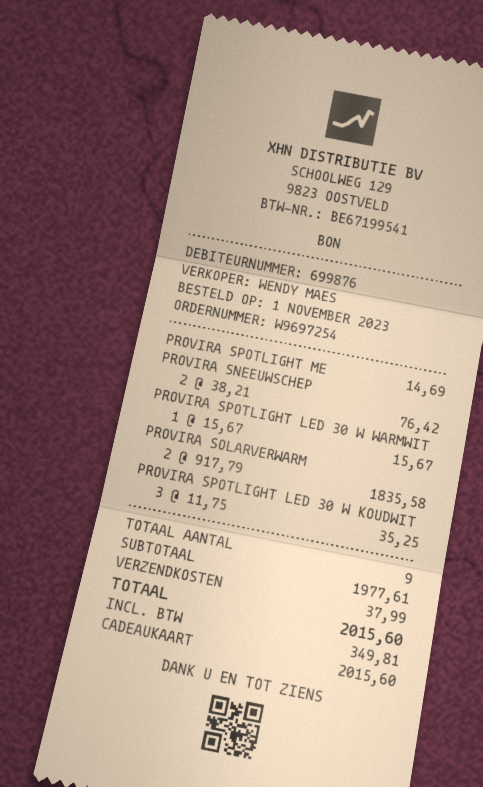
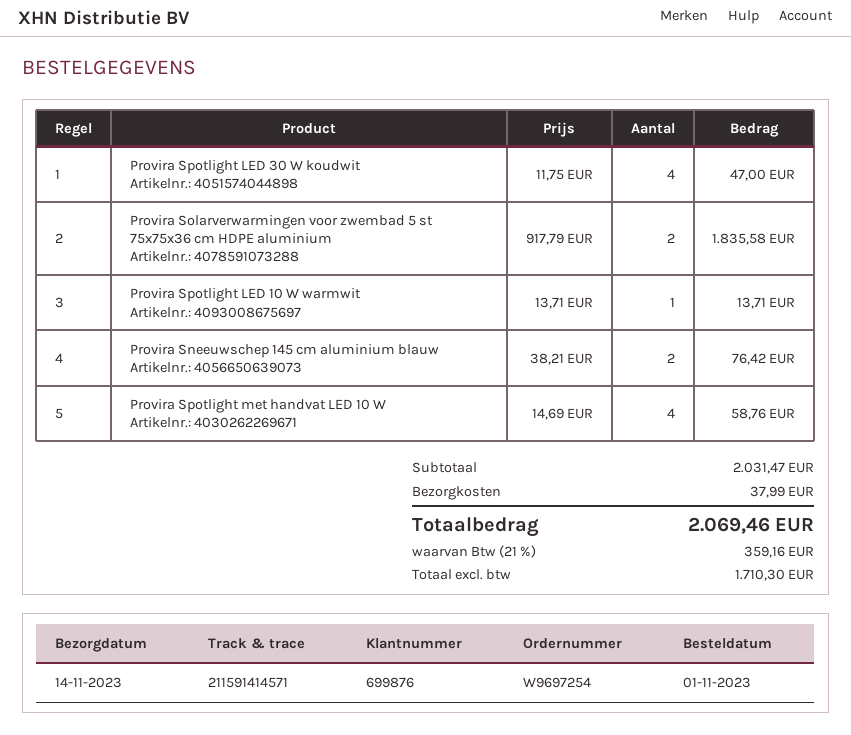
PROVIRA SPOTLIGHT ME: 1 x 14.69 = 14.69 -> 4 x 14.69 = 58.76
PROVIRA SPOTLIGHT LED 30 W WARMWIT: 1 x 15.67 = 15.67 -> none
PROVIRA SPOTLIGHT LED 30 W KOUDWIT: 3 x 11.75 = 35.25 -> 4 x 11.75 = 47.00
Provira Spotlight LED 10 W warmwit: none -> 1 x 13.71 = 13.71
subtotal: 1977.61 -> 2031.47
tax: 349.81 -> 359.16
total: 2015.60 -> 2069.46

